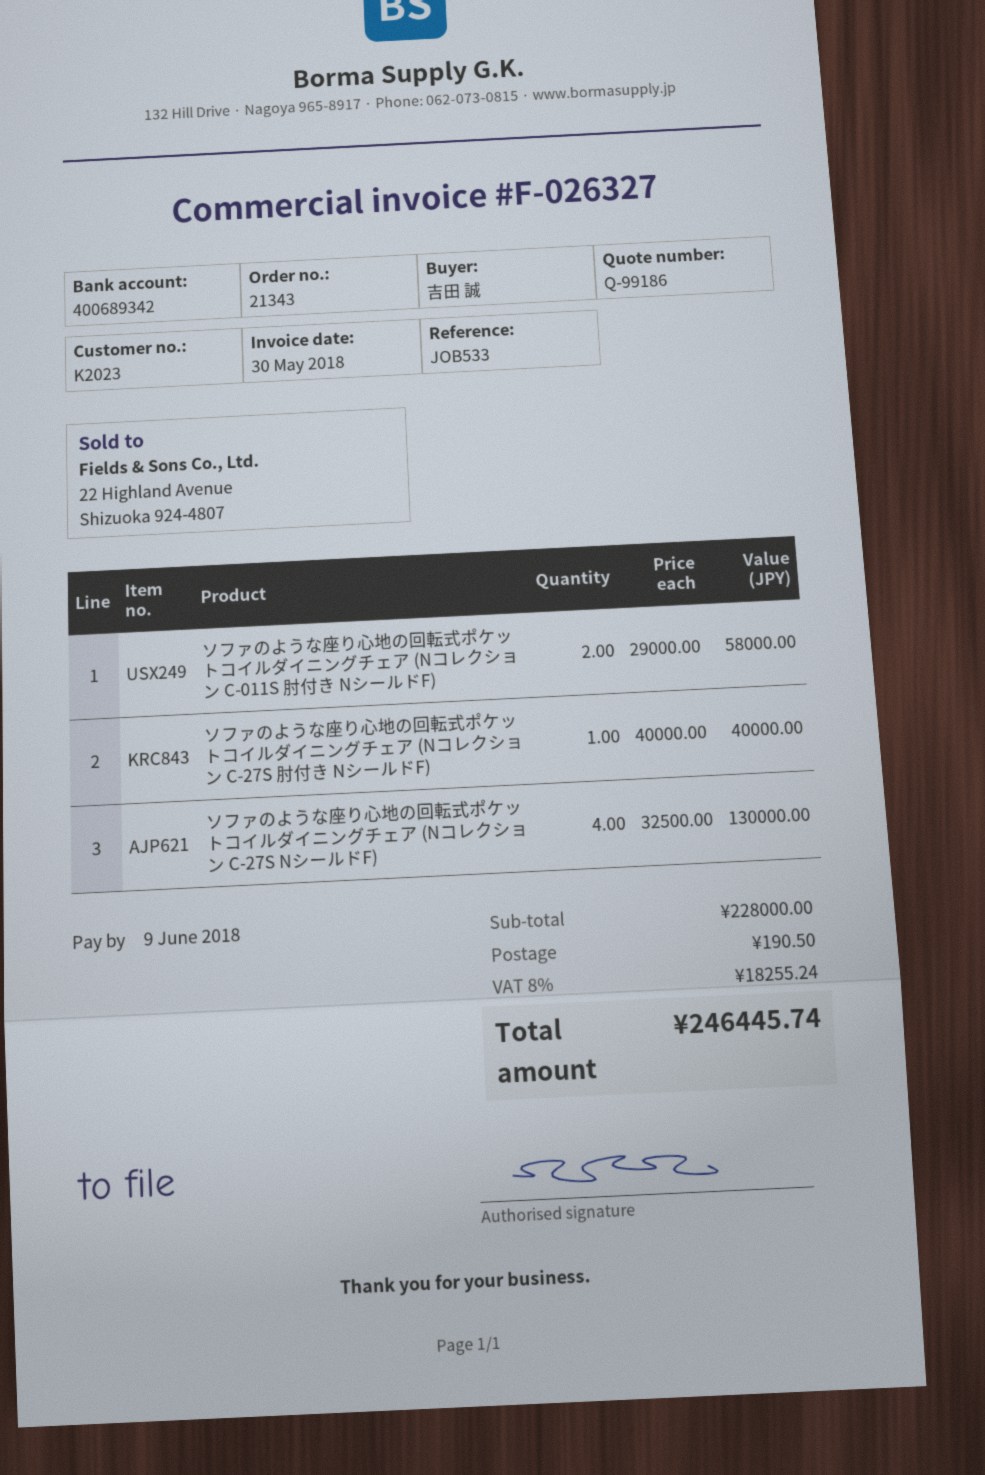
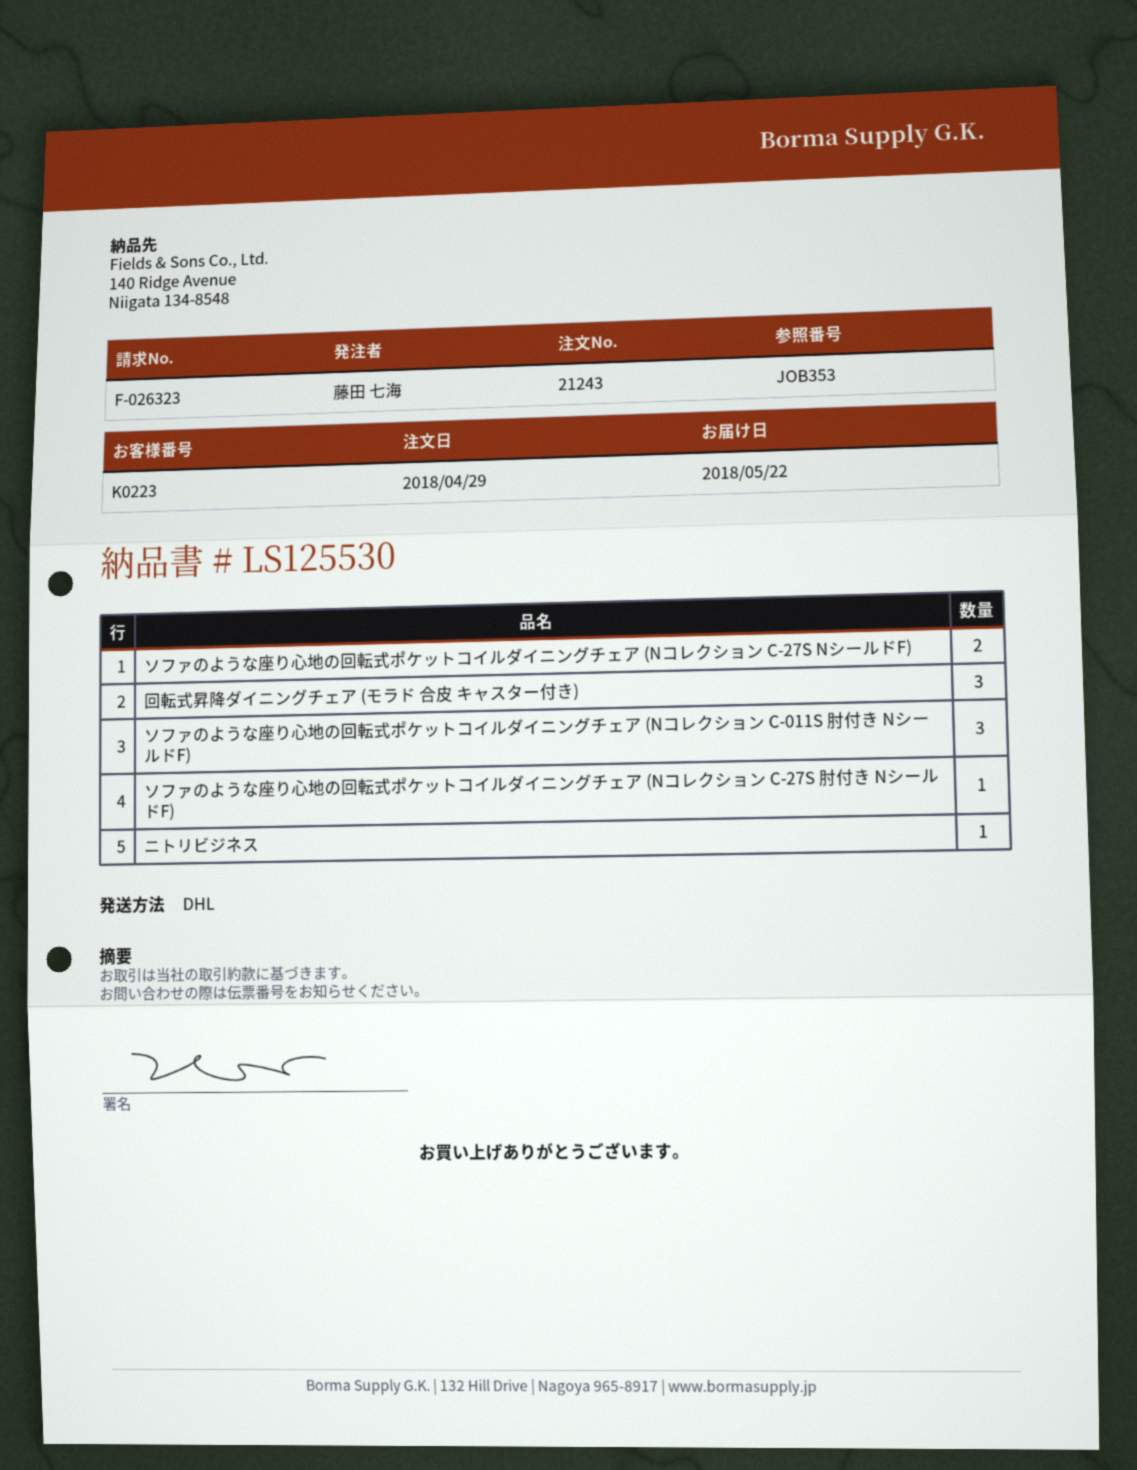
order number: 21343 -> 21243
invoice number: F-026327 -> F-026323
customer number: K2023 -> K0223
reference: JOB533 -> JOB353
ordered by: 吉田 誠 -> 藤田 七海
ソファのような座り心地の回転式ポケットコイルダイニングチェア (Nコレクション C-011S 肘付き NシールドF): 2 -> 3
ソファのような座り心地の回転式ポケットコイルダイニングチェア (Nコレクション C-27S NシールドF): 4 -> 2
回転式昇降ダイニングチェア (モラド 合皮 キャスター付き): none -> 3
ニトリビジネス: none -> 1

